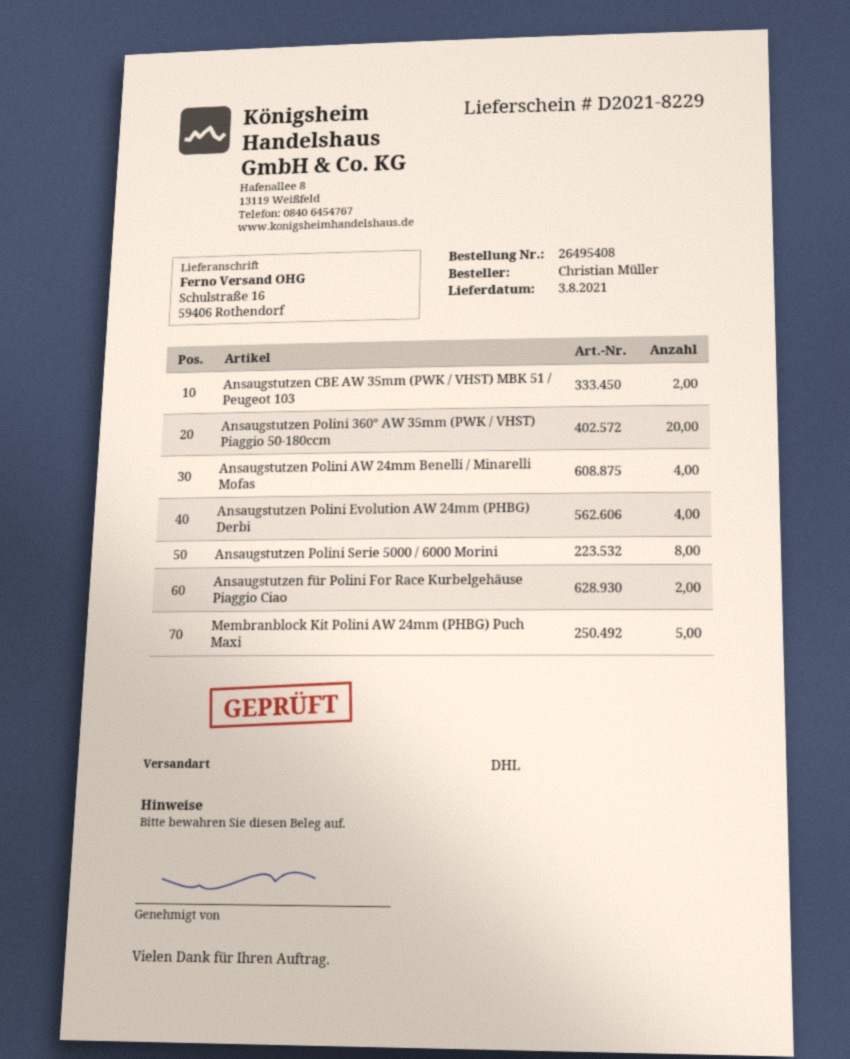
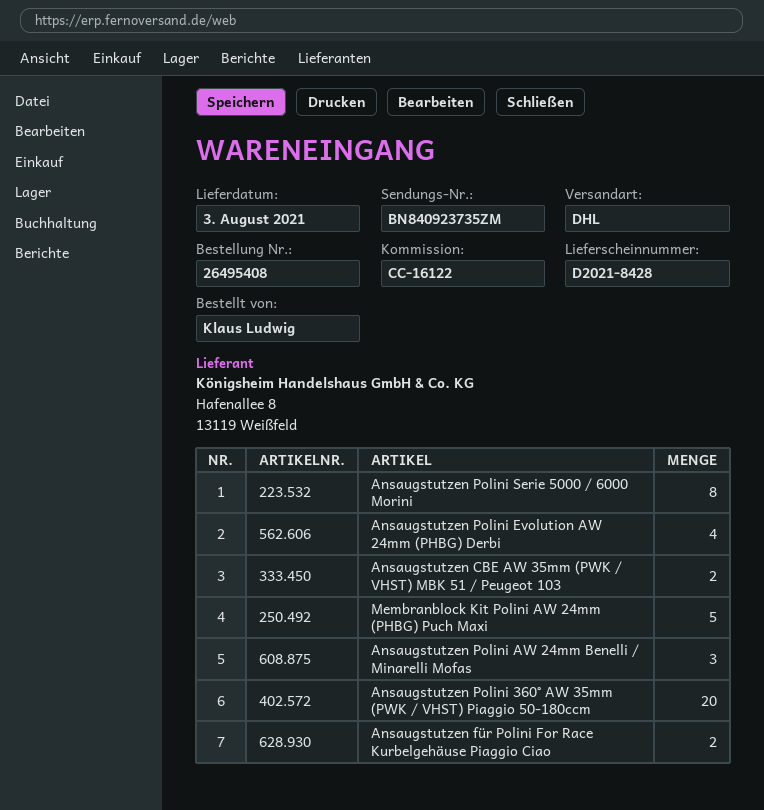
delivery note number: D2021-8229 -> D2021-8428
ordered by: Christian Müller -> Klaus Ludwig
Ansaugstutzen Polini AW 24mm Benelli / Minarelli Mofas: 4 -> 3

